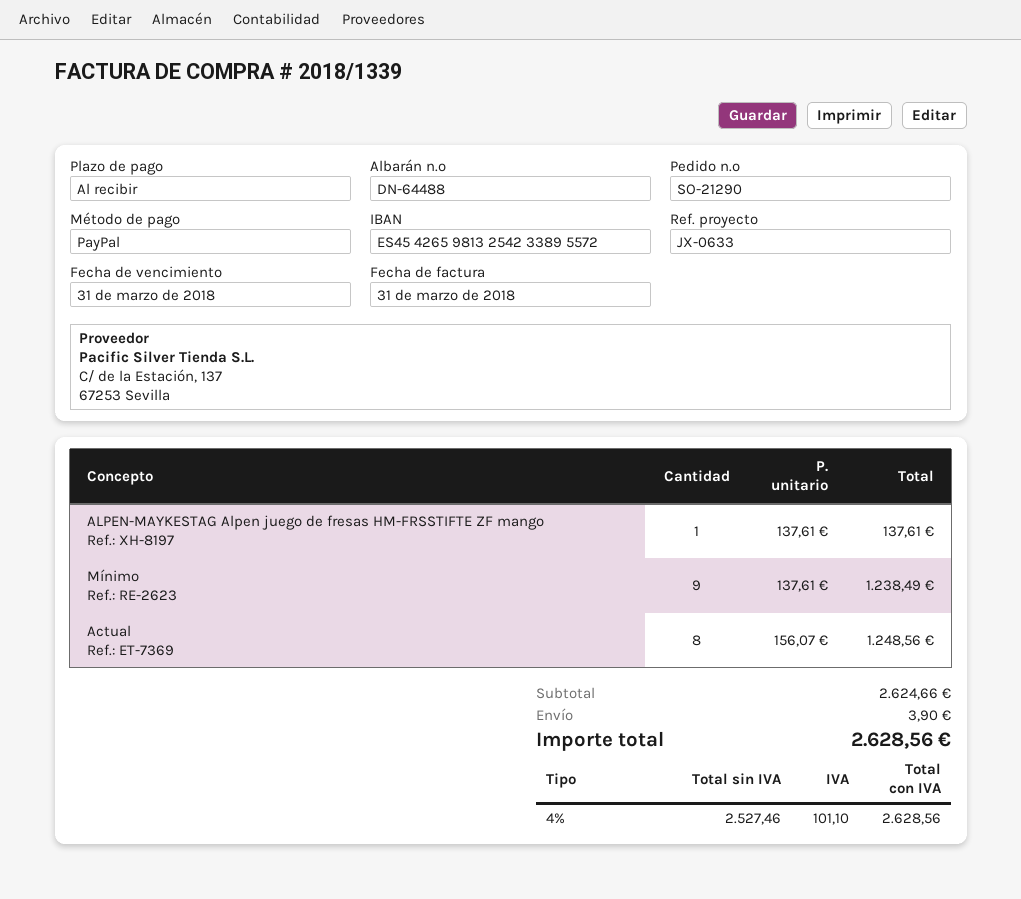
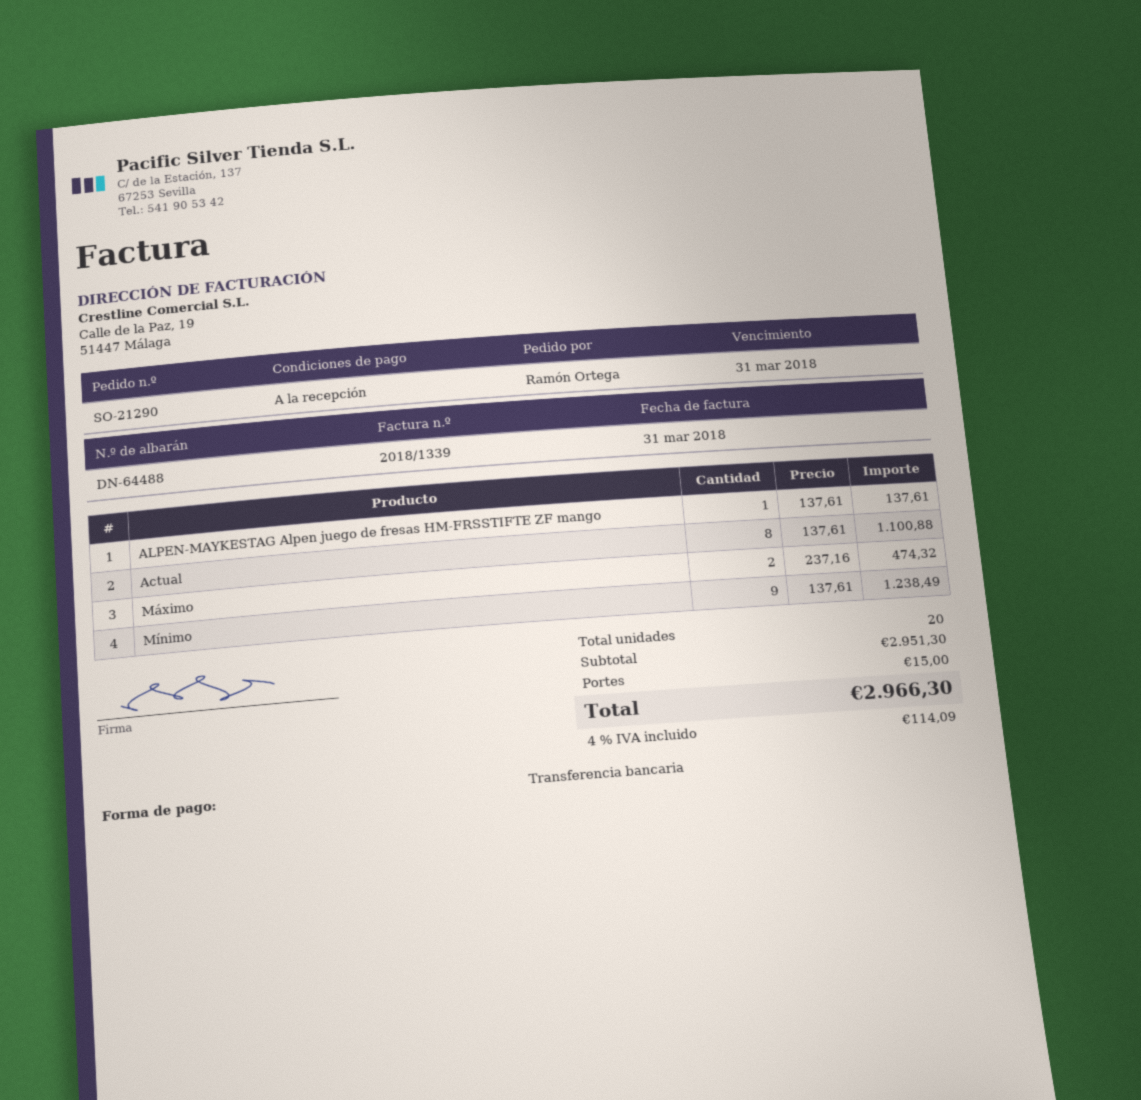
payment method: PayPal -> bank transfer
Actual: 8 x 156.07 = 1248.56 -> 8 x 137.61 = 1100.88
Máximo: none -> 2 x 237.16 = 474.32
subtotal: 2624.66 -> 2951.30
shipping: 3.90 -> 15.00
tax: 4% = 101.10 -> 4% = 114.09
total: 2628.56 -> 2966.30

